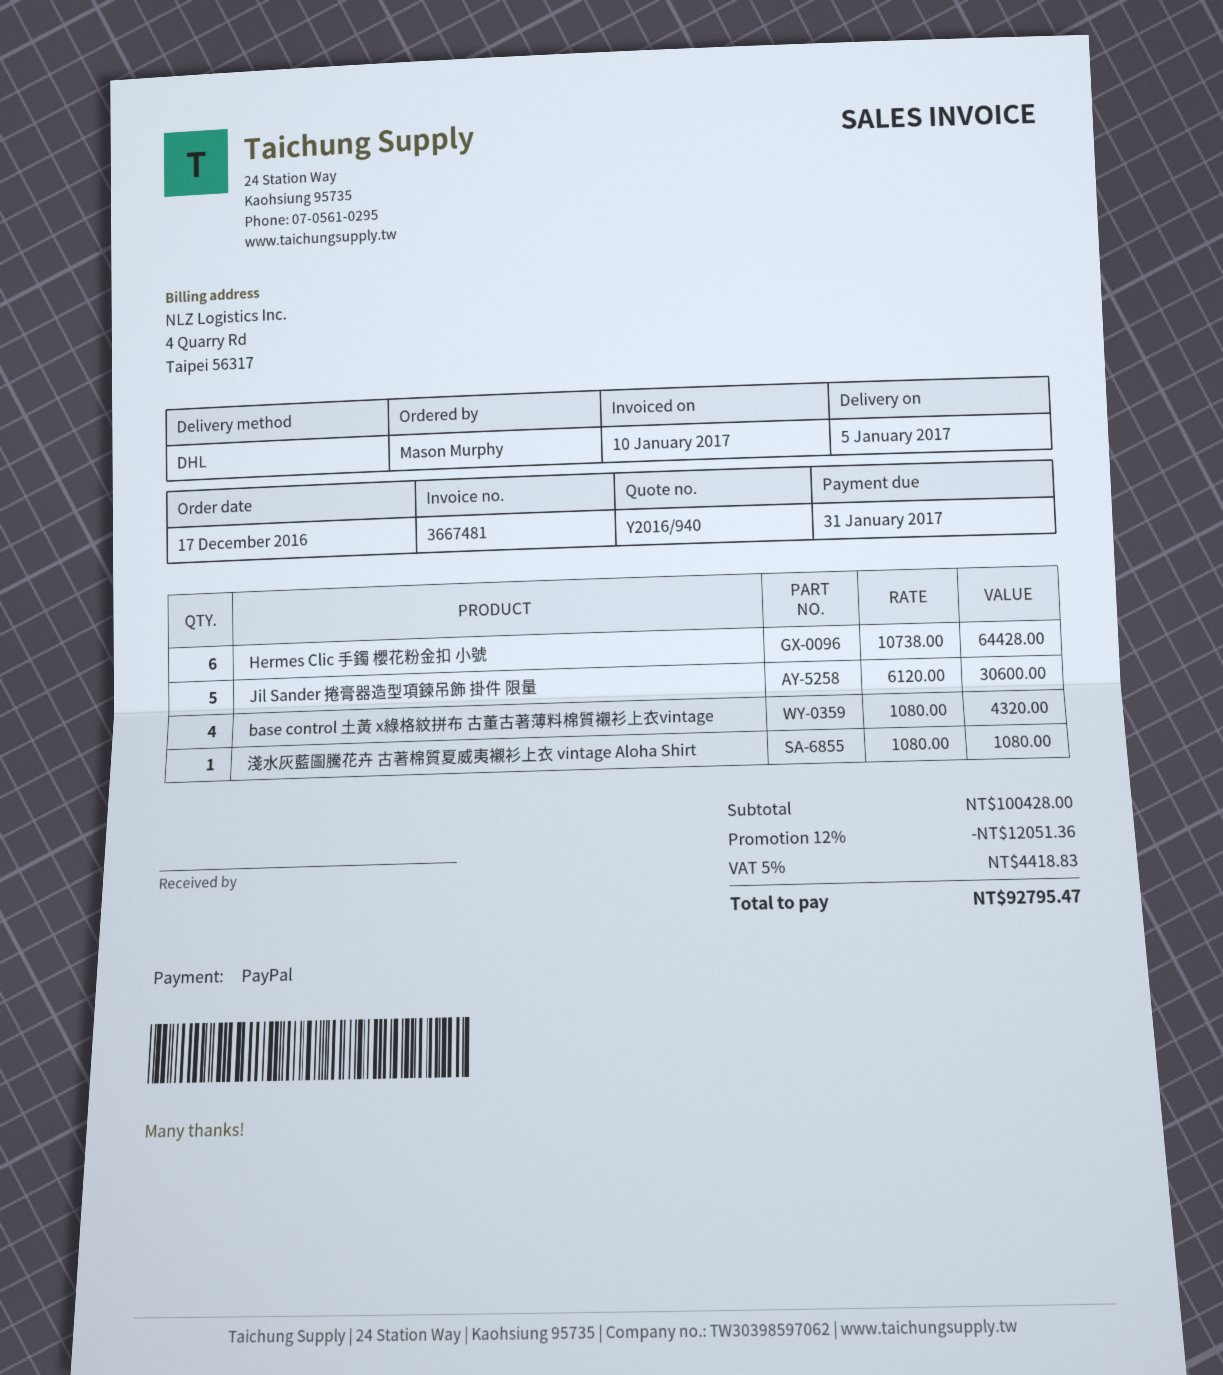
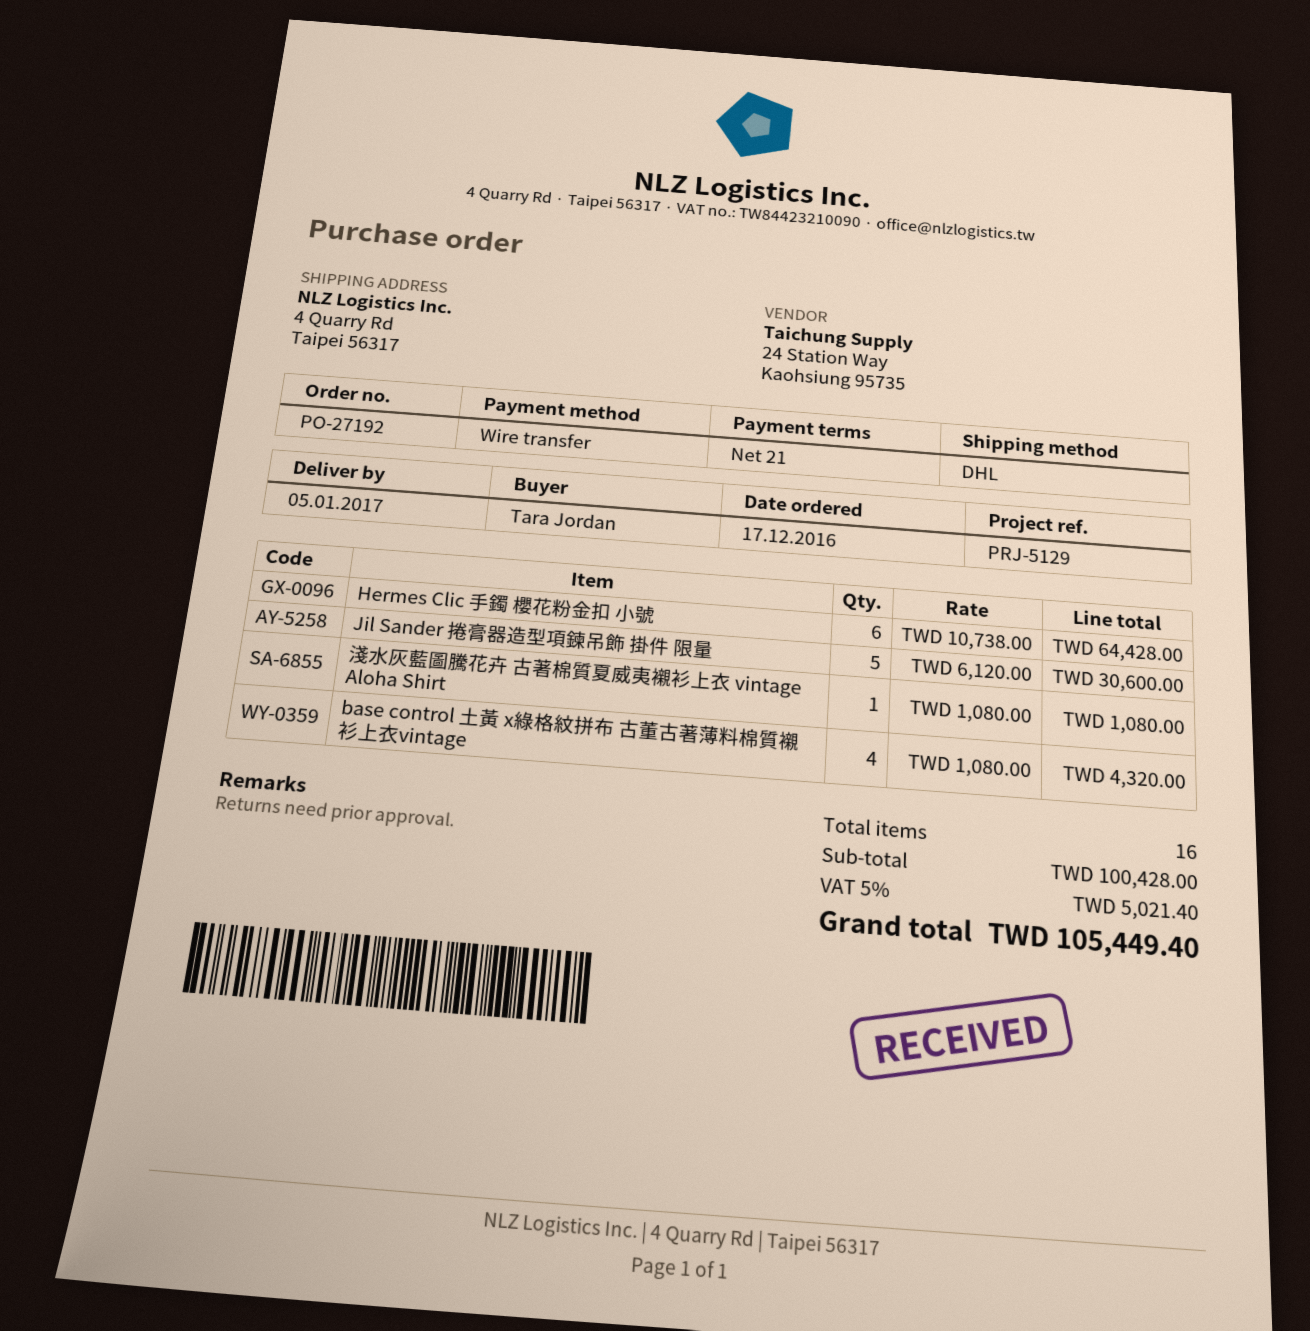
ordered by: Mason Murphy -> Tara Jordan
payment method: PayPal -> bank transfer
discount: 12% = 12051.36 -> none
tax: 5% = 4418.83 -> 5% = 5021.40
total: 92795.47 -> 105449.40

